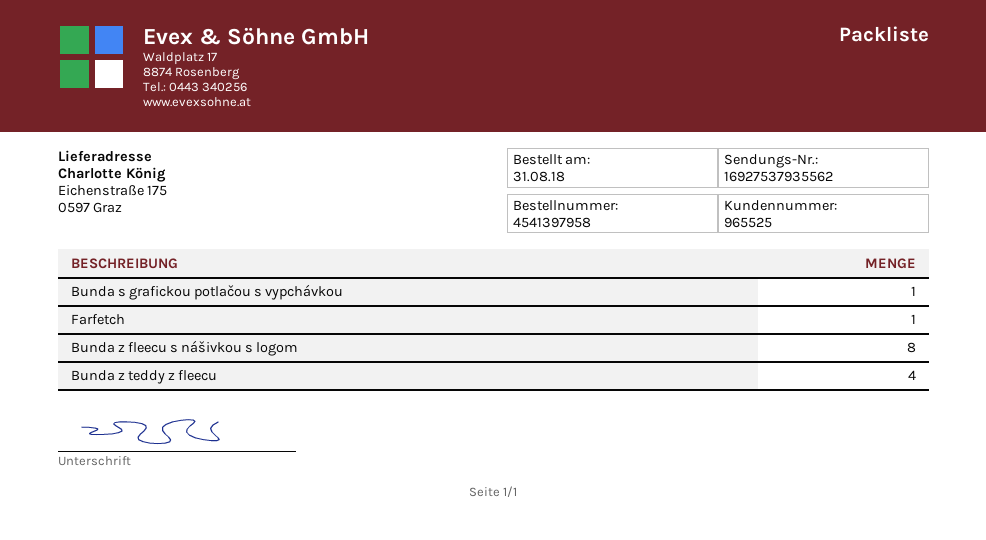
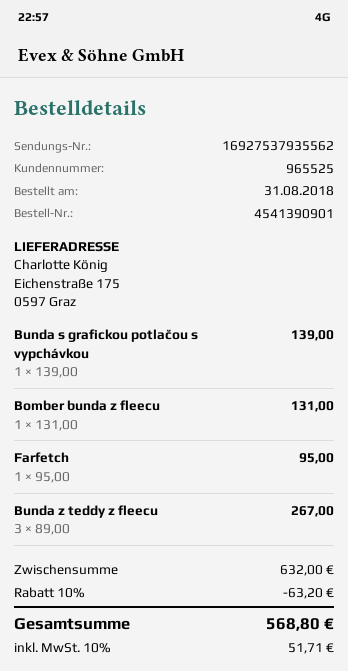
order number: 4541397958 -> 4541390901
Bunda z fleecu s nášivkou s logom: 8 -> none
Bunda z teddy z fleecu: 4 -> 3
Bomber bunda z fleecu: none -> 1

